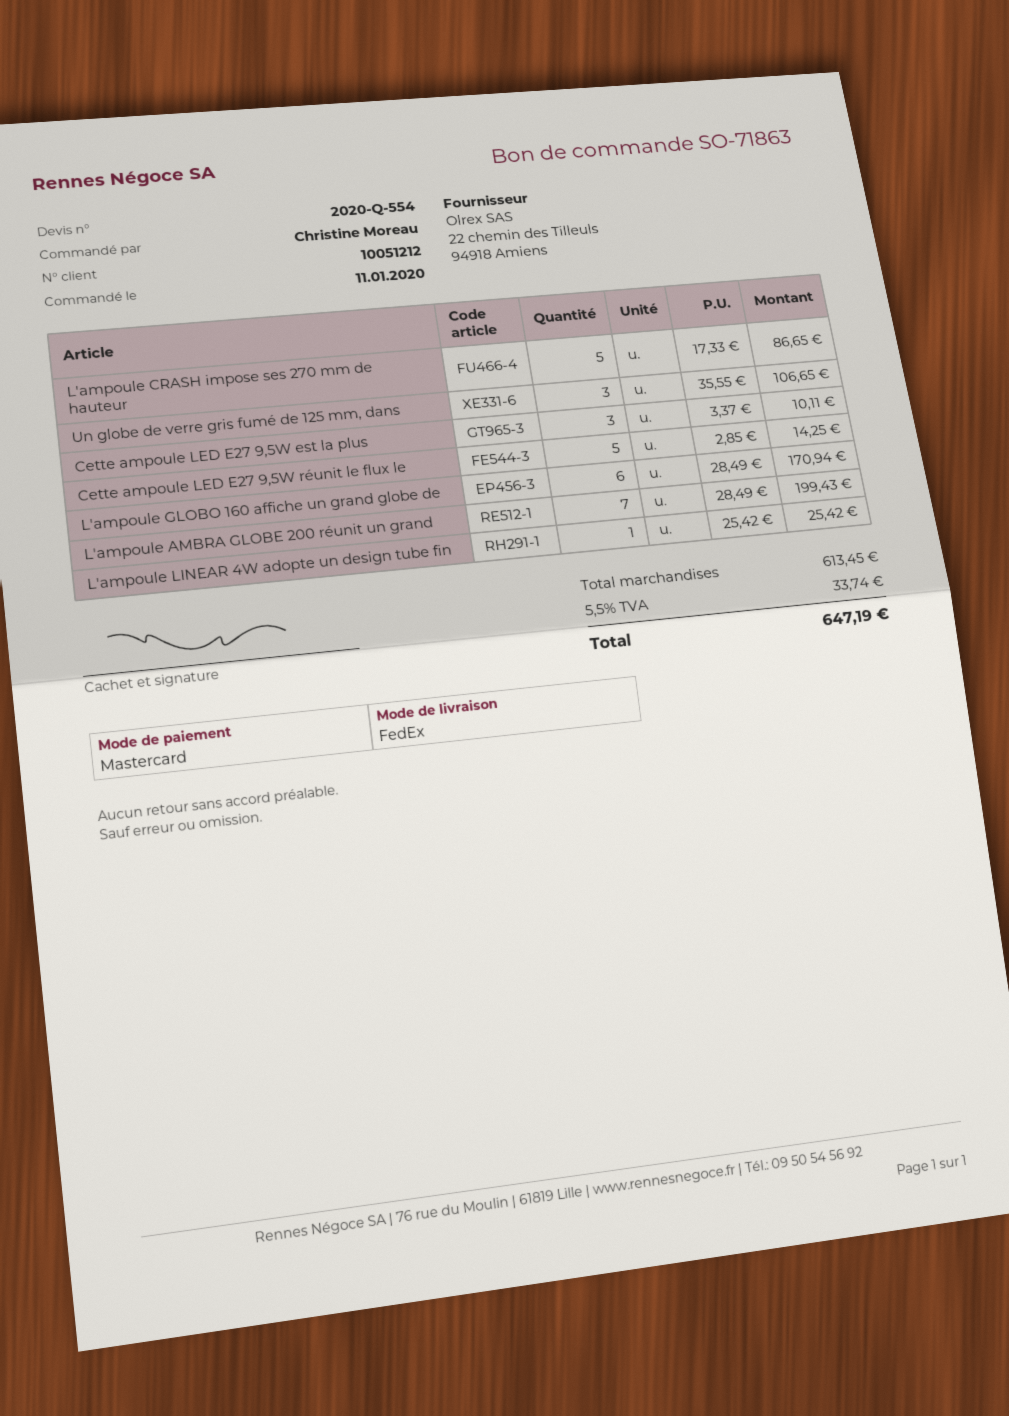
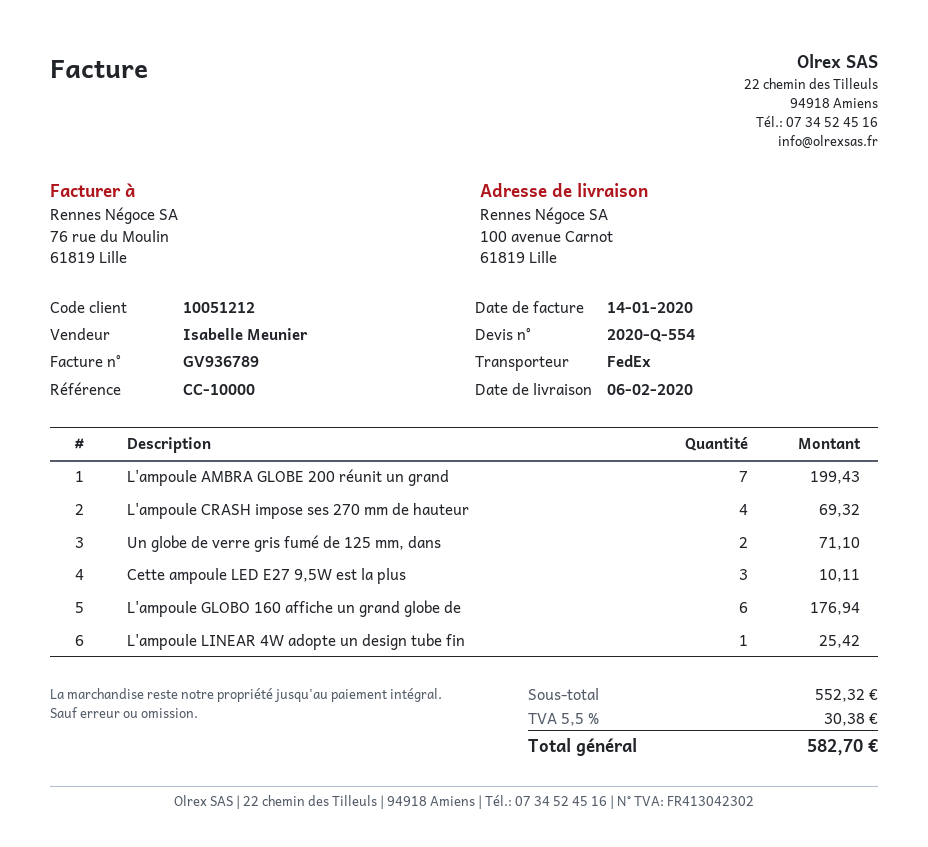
L'ampoule CRASH impose ses 270 mm de hauteur: 5 for 86.65 -> 4 for 69.32
Un globe de verre gris fumé de 125 mm, dans: 3 for 106.65 -> 2 for 71.10
Cette ampoule LED E27 9,5W réunit le flux le: 5 for 14.25 -> none
L'ampoule GLOBO 160 affiche un grand globe de: 6 for 170.94 -> 6 for 176.94
subtotal: 613.45 -> 552.32
tax: 5.5% = 33.74 -> 5.5% = 30.38
total: 647.19 -> 582.70

